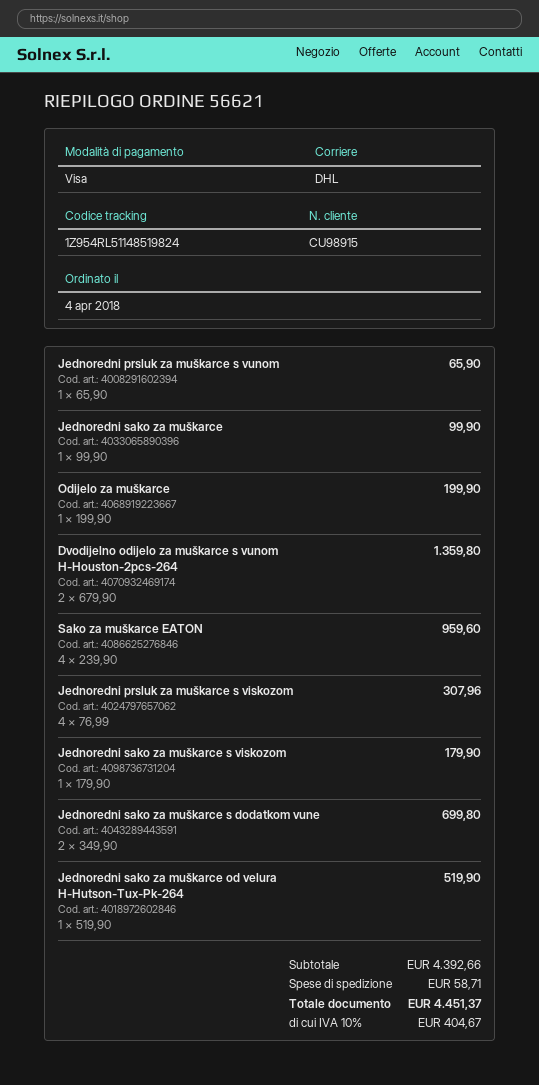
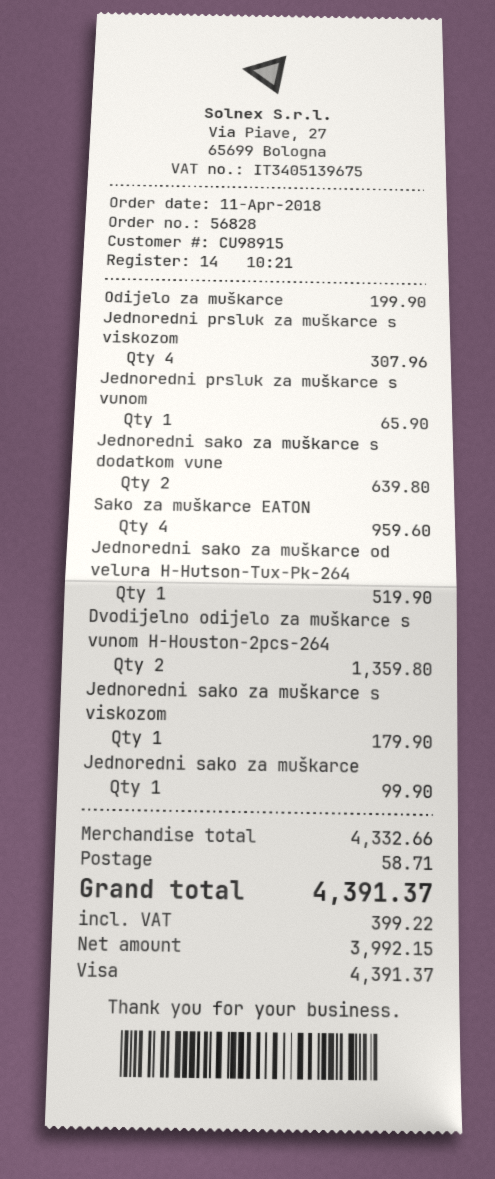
order number: 56621 -> 56828
order date: 2018-04-04 -> 2018-04-11
Jednoredni sako za muškarce s dodatkom vune: 2 for 699.80 -> 2 for 639.80
subtotal: 4392.66 -> 4332.66
tax: 404.67 -> 399.22
total: 4451.37 -> 4391.37

